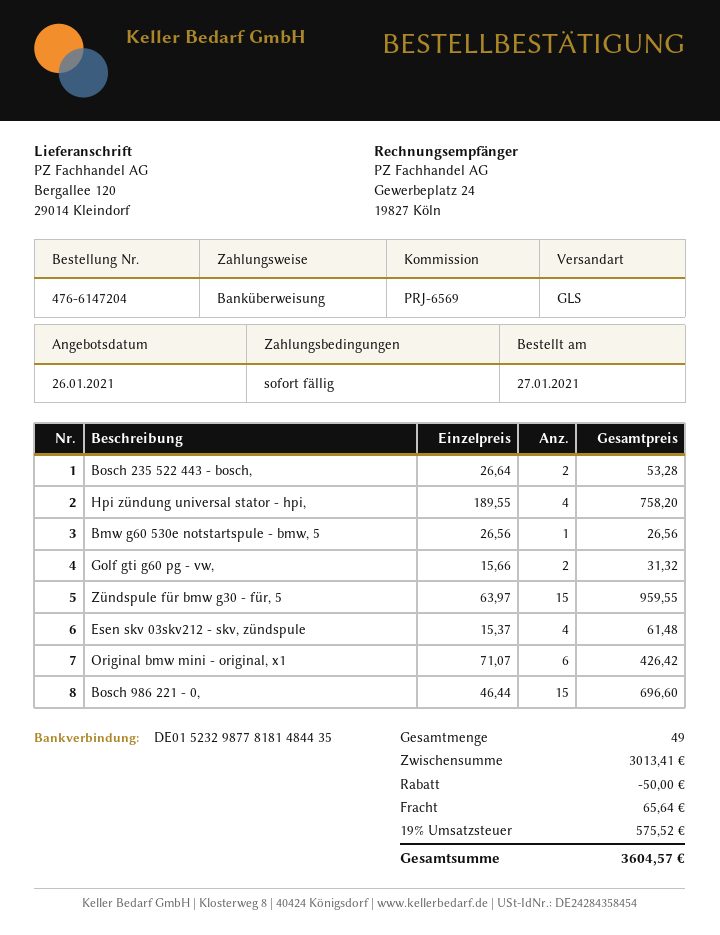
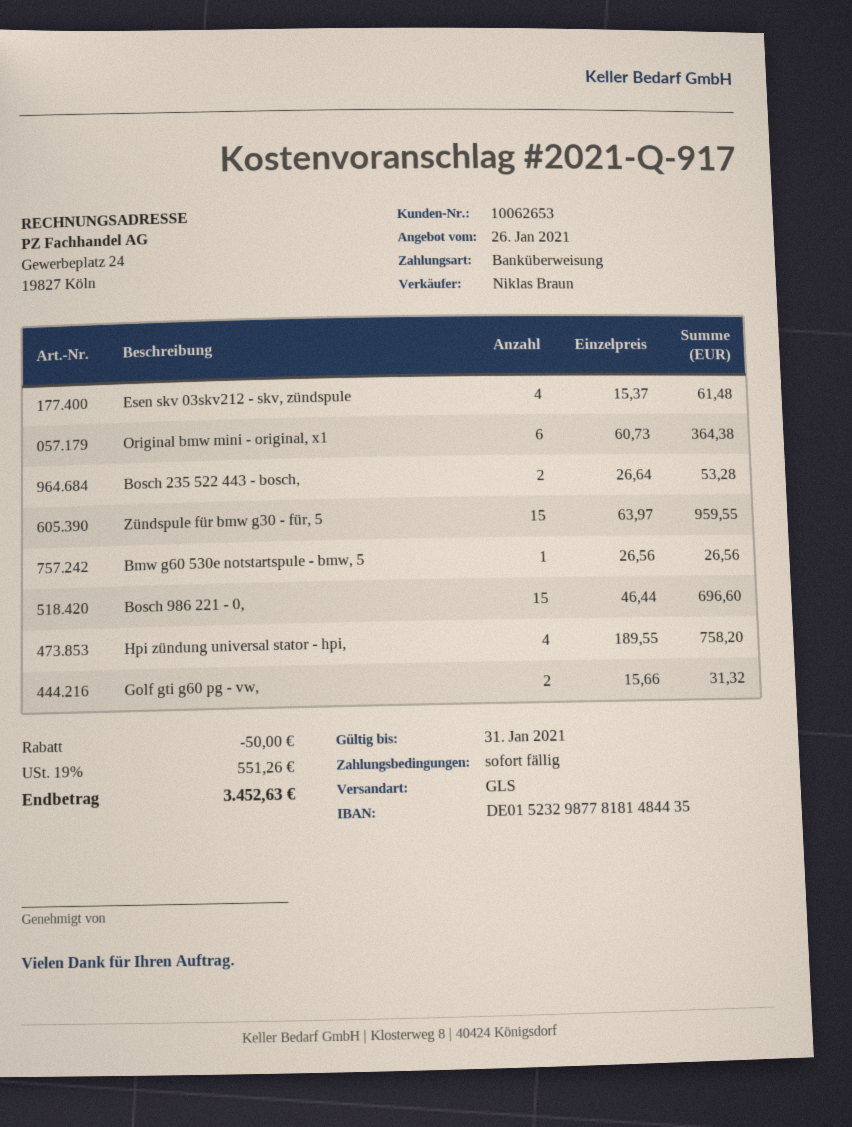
Original bmw mini - original, x1: 6 x 71.07 = 426.42 -> 6 x 60.73 = 364.38
shipping: 65.64 -> none
tax: 19% = 575.52 -> 19% = 551.26
total: 3604.57 -> 3452.63

